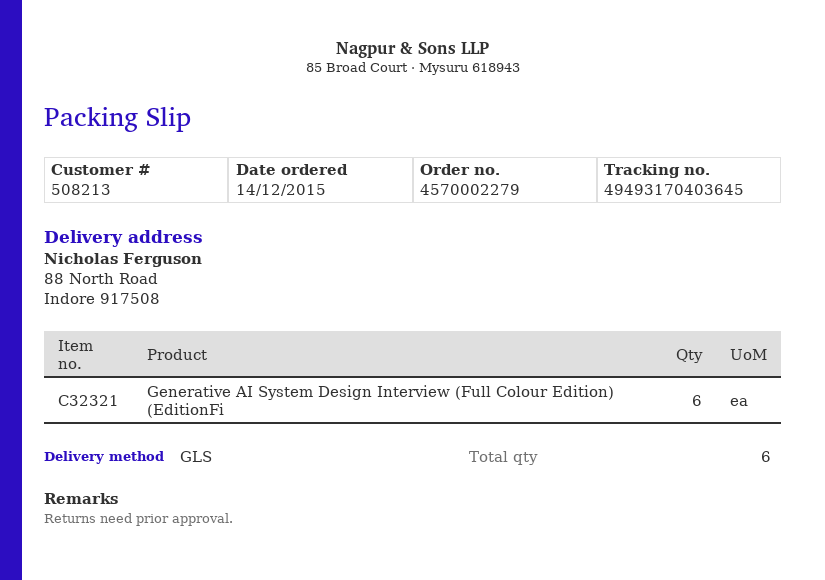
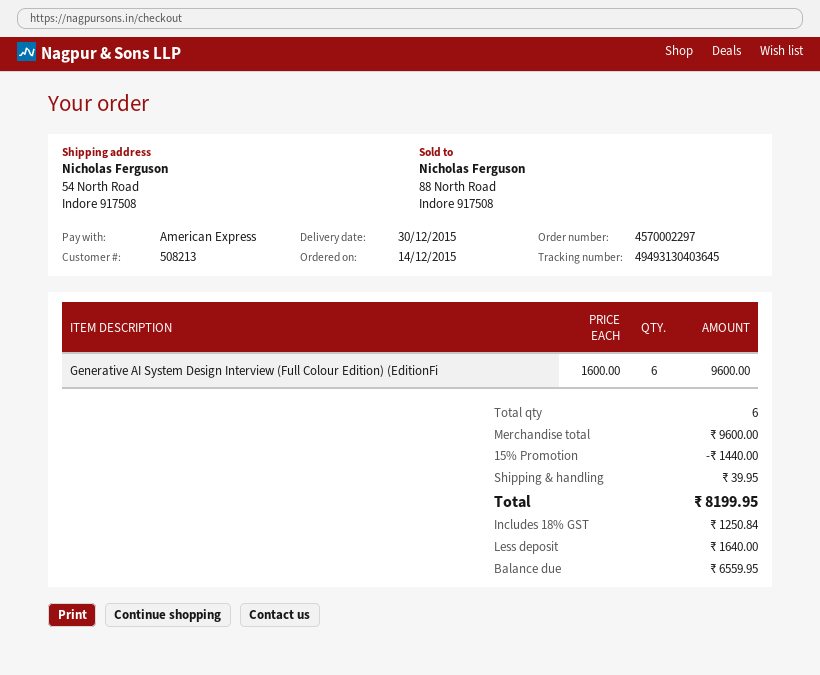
order number: 4570002279 -> 4570002297
tracking number: 49493170403645 -> 49493130403645
ship to: 88 North Road, Indore 917508 -> 54 North Road, Indore 917508

